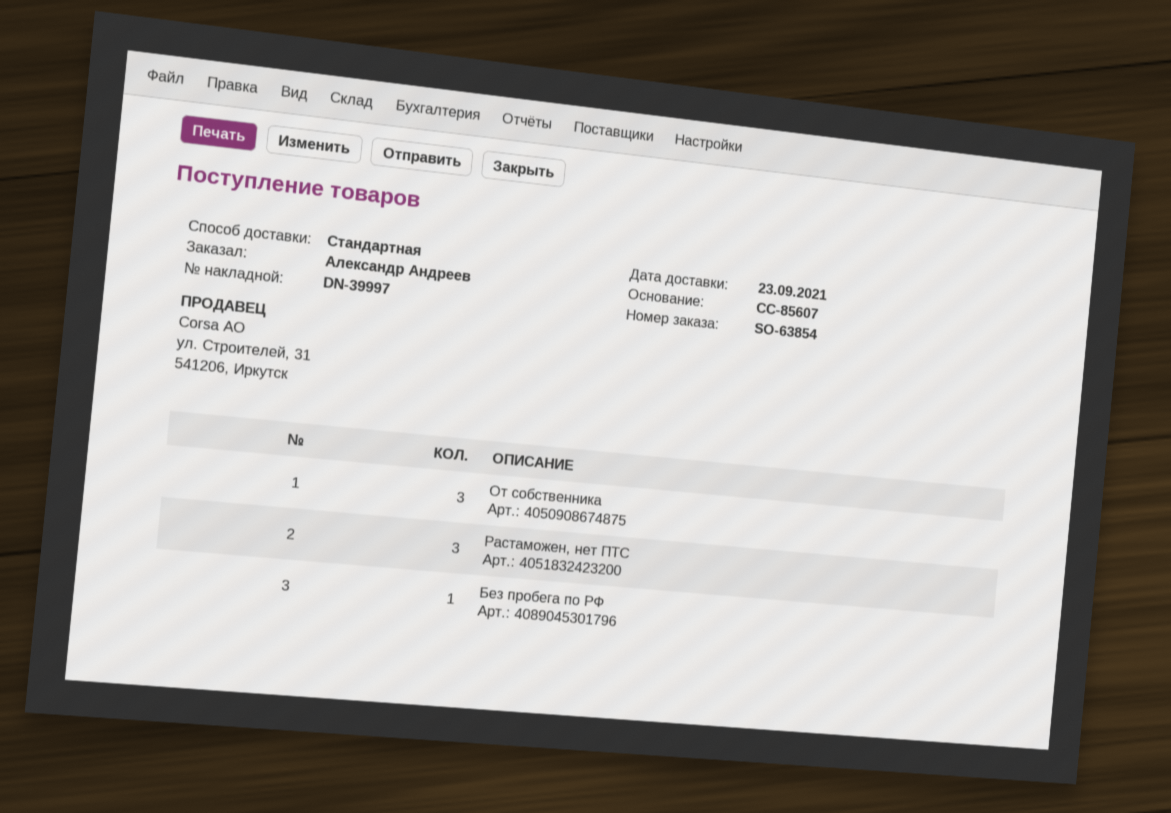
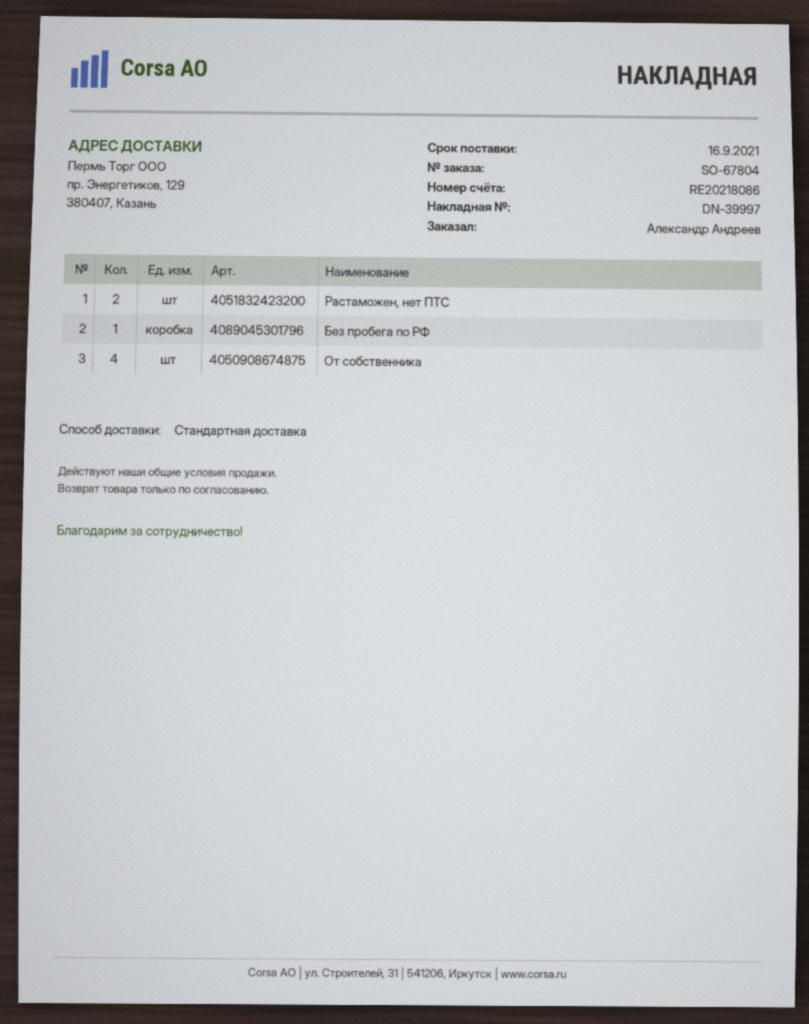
order number: SO-63854 -> SO-67804
delivery date: 2021-09-23 -> 2021-09-16
От собственника: 3 -> 4
Растаможен, нет ПТС: 3 -> 2

